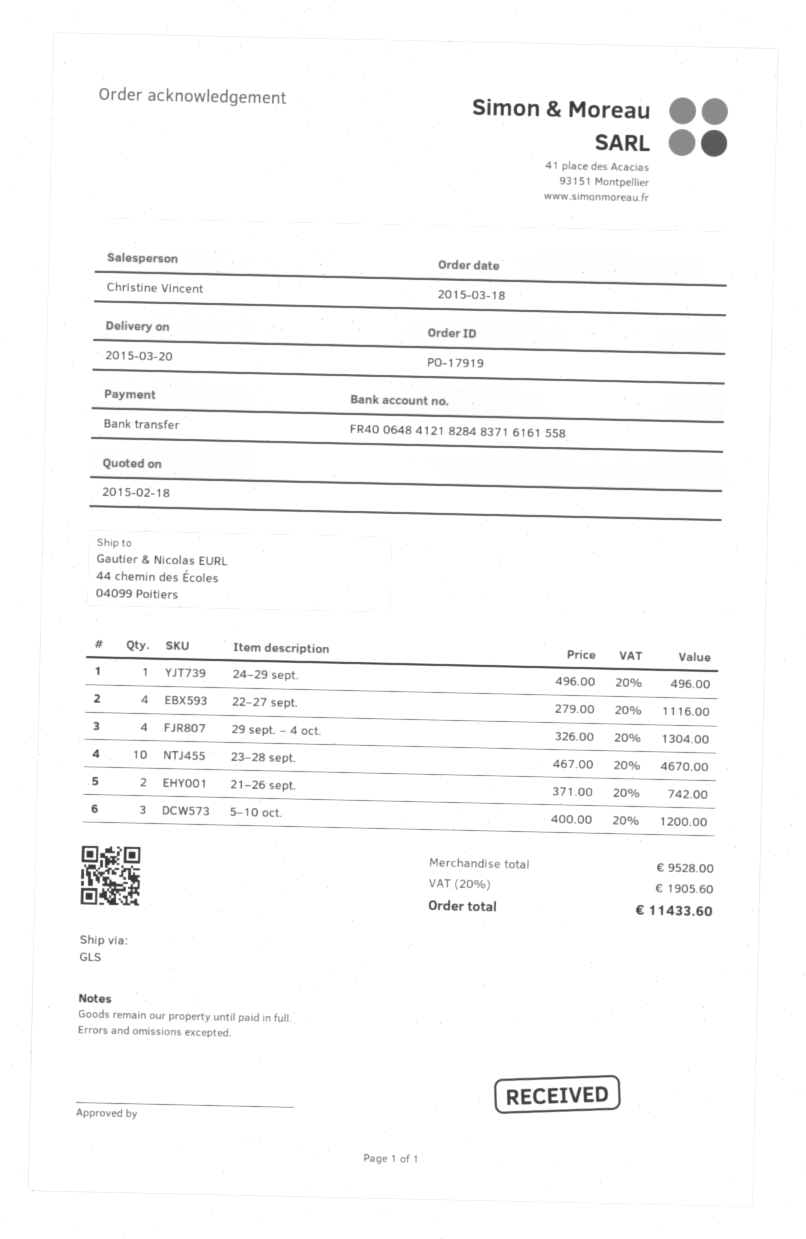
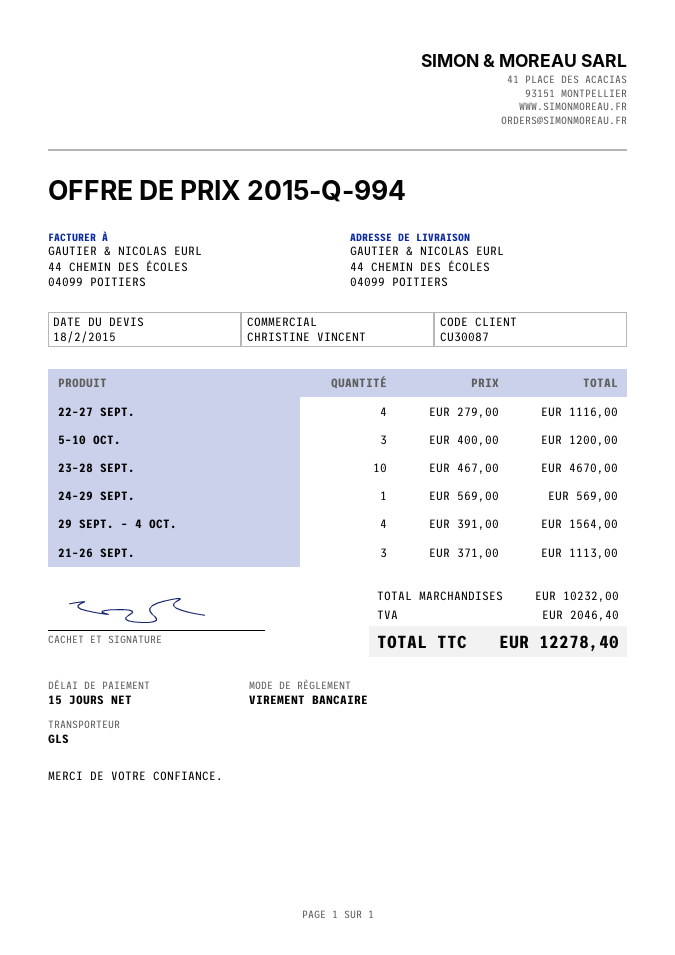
24–29 sept.: 1 x 496.00 = 496.00 -> 1 x 569.00 = 569.00
29 sept. – 4 oct.: 4 x 326.00 = 1304.00 -> 4 x 391.00 = 1564.00
21–26 sept.: 2 x 371.00 = 742.00 -> 3 x 371.00 = 1113.00
subtotal: 9528.00 -> 10232.00
tax: 1905.60 -> 2046.40
total: 11433.60 -> 12278.40

